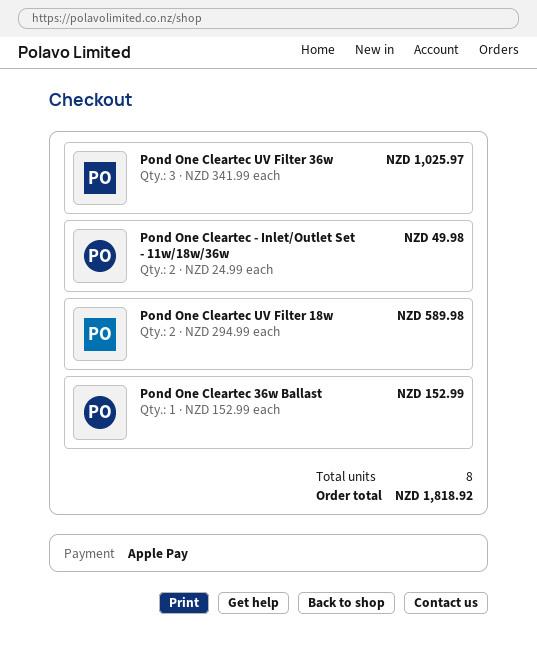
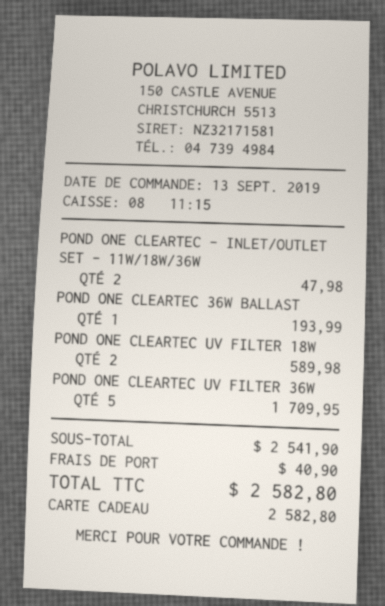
payment method: Apple Pay -> gift card
Pond One Cleartec UV Filter 36w: 3 for 1025.97 -> 5 for 1709.95
Pond One Cleartec - Inlet/Outlet Set - 11w/18w/36w: 2 for 49.98 -> 2 for 47.98
Pond One Cleartec 36w Ballast: 1 for 152.99 -> 1 for 193.99
shipping: none -> 40.90
total: 1818.92 -> 2582.80

